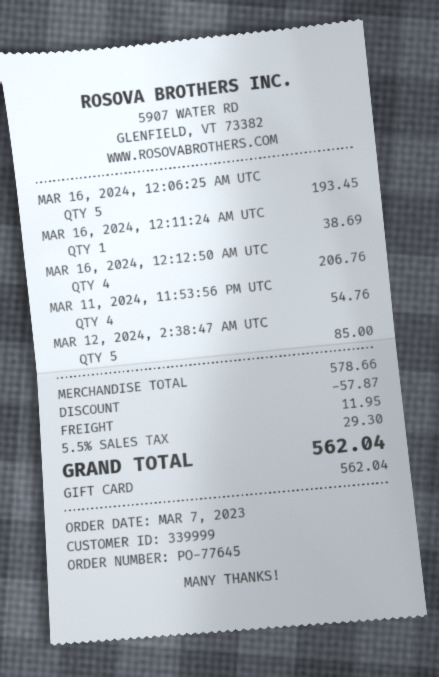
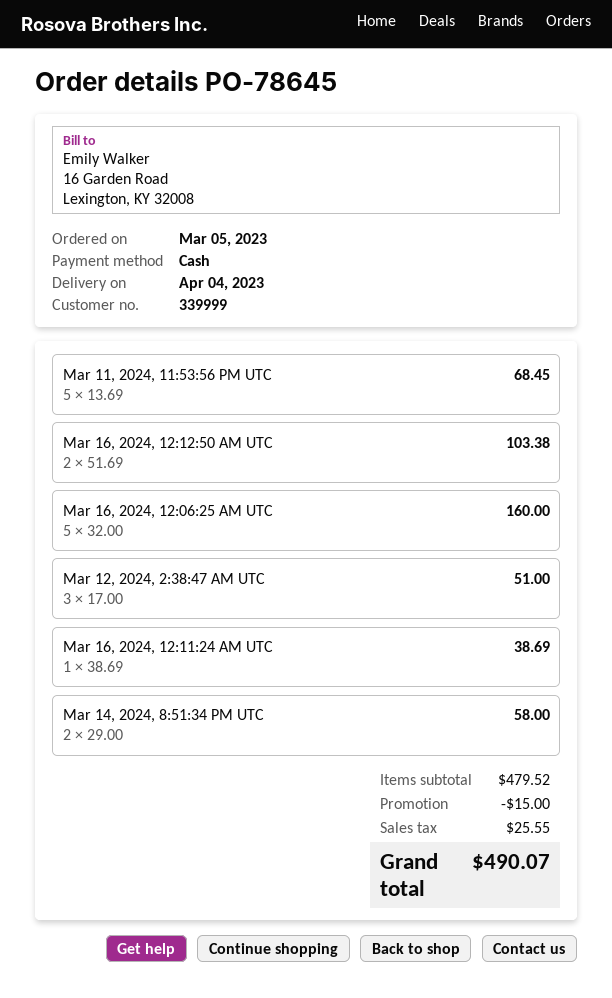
order number: PO-77645 -> PO-78645
order date: 2023-03-07 -> 2023-03-05
payment method: gift card -> cash
MAR 16, 2024, 12:06:25 AM UTC: 5 for 193.45 -> 5 for 160.00
MAR 16, 2024, 12:12:50 AM UTC: 4 for 206.76 -> 2 for 103.38
MAR 11, 2024, 11:53:56 PM UTC: 4 for 54.76 -> 5 for 68.45
MAR 12, 2024, 2:38:47 AM UTC: 5 for 85.00 -> 3 for 51.00
Mar 14, 2024, 8:51:34 PM UTC: none -> 2 for 58.00
subtotal: 578.66 -> 479.52
discount: 57.87 -> 15.00
shipping: 11.95 -> none
tax: 29.30 -> 25.55
total: 562.04 -> 490.07

